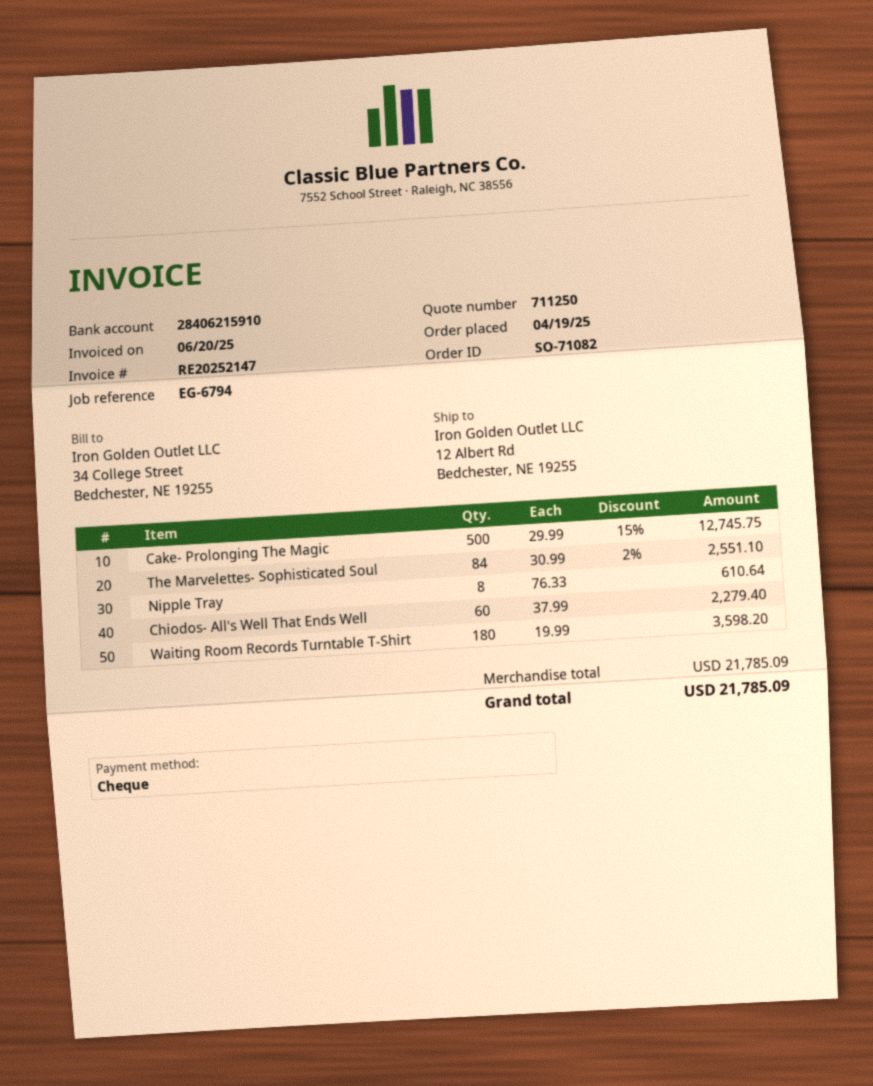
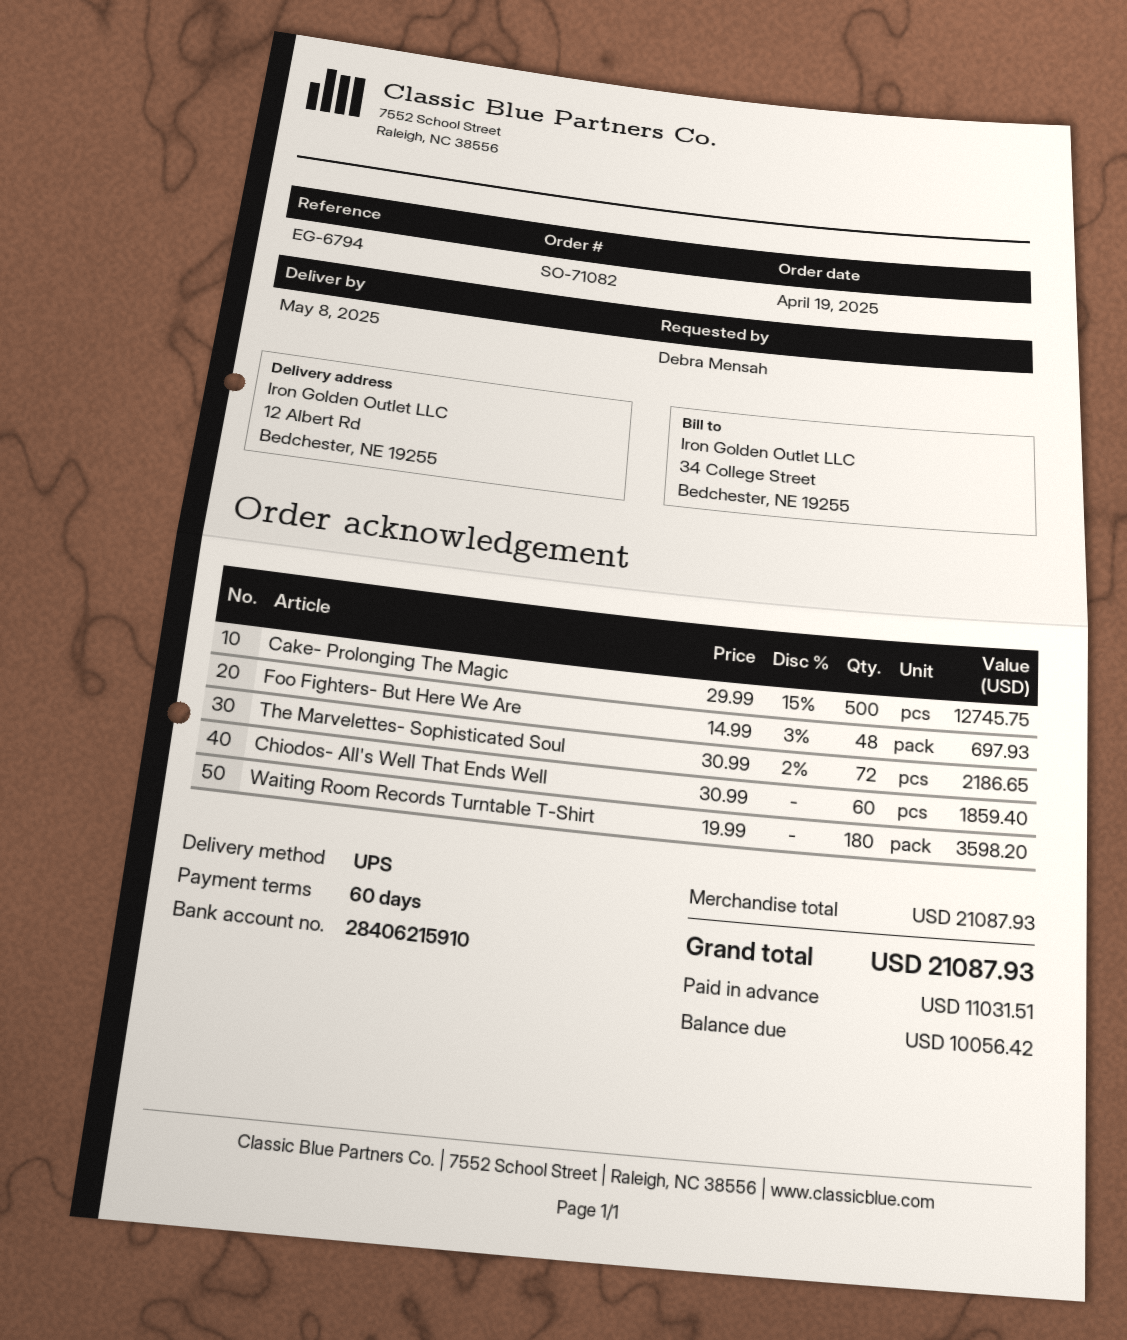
The Marvelettes- Sophisticated Soul: 84 x 30.99 - 2% = 2551.10 -> 72 x 30.99 - 2% = 2186.65
Nipple Tray: 8 x 76.33 = 610.64 -> none
Chiodos- All's Well That Ends Well: 60 x 37.99 = 2279.40 -> 60 x 30.99 = 1859.40
Foo Fighters- But Here We Are: none -> 48 x 14.99 - 3% = 697.93
subtotal: 21785.09 -> 21087.93
total: 21785.09 -> 21087.93

